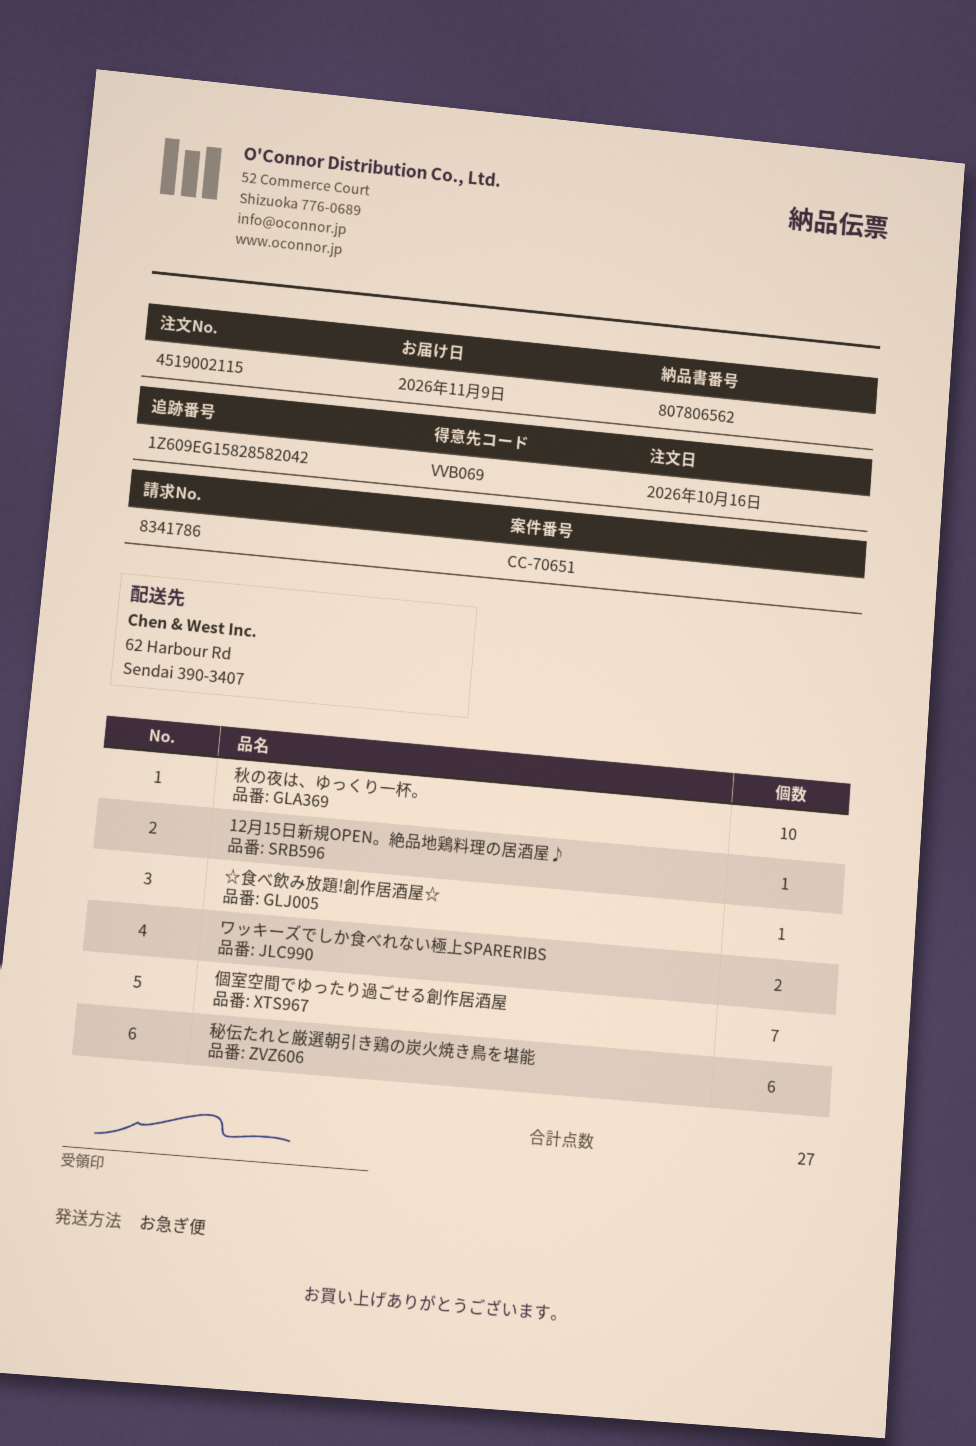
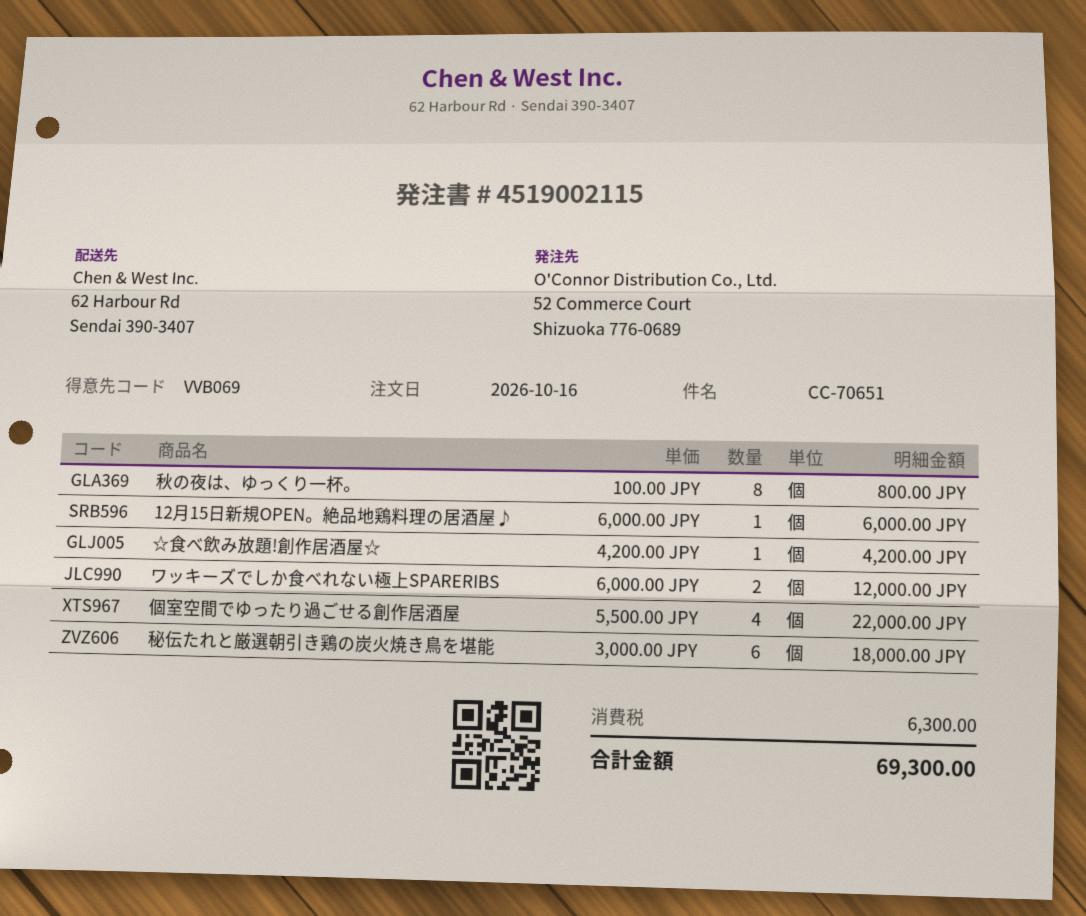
秋の夜は、ゆっくり一杯。: 10 -> 8
個室空間でゆったり過ごせる創作居酒屋: 7 -> 4

